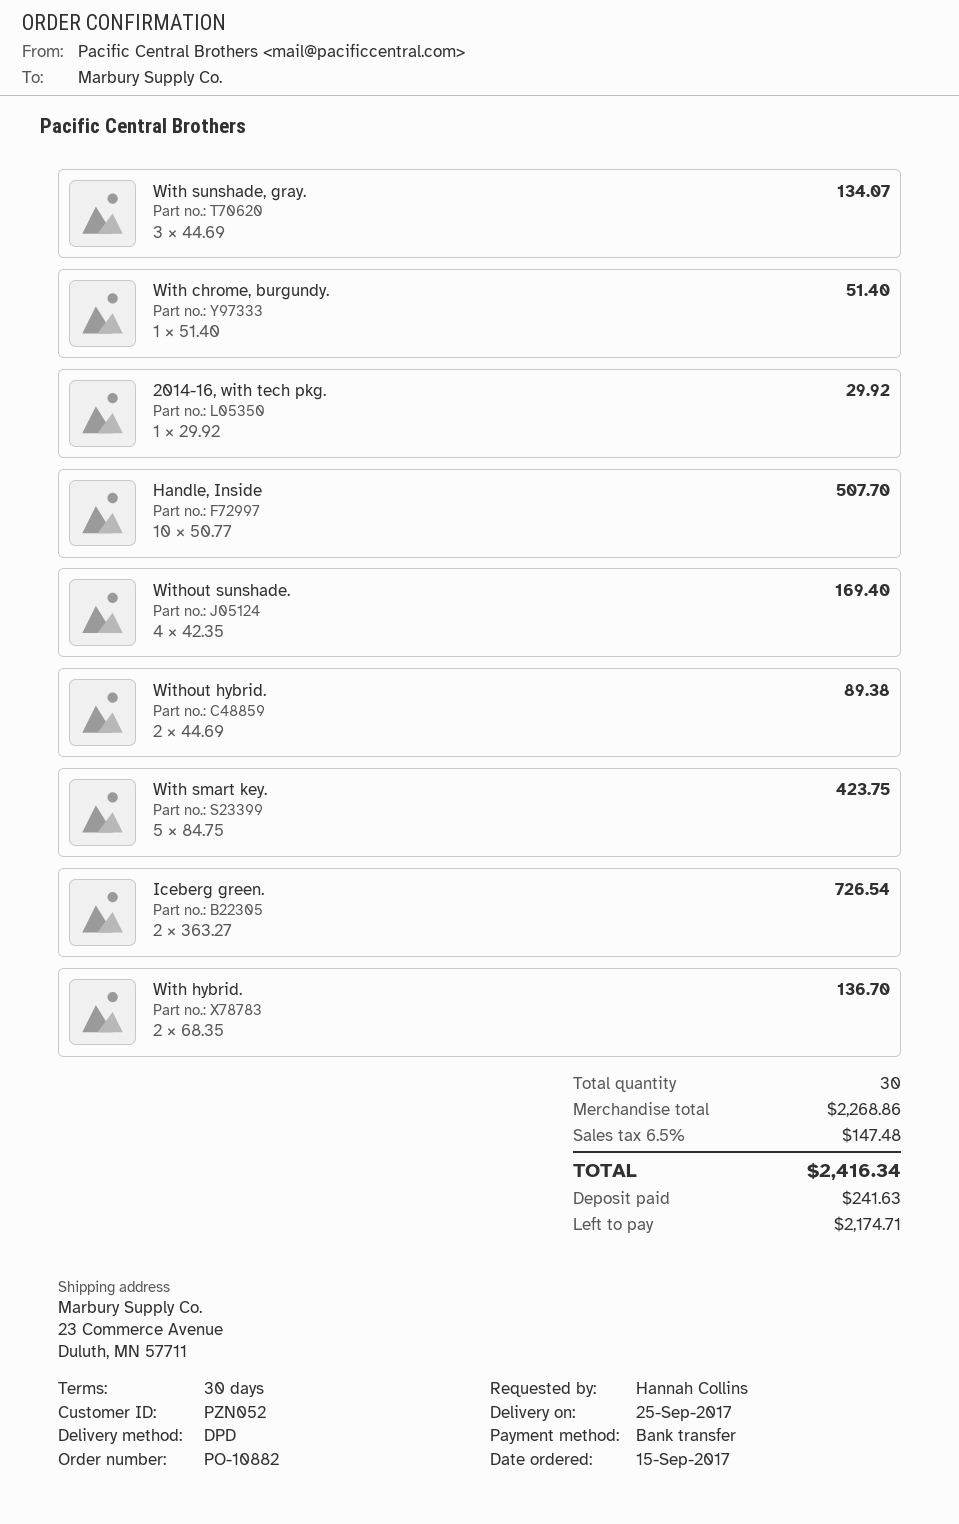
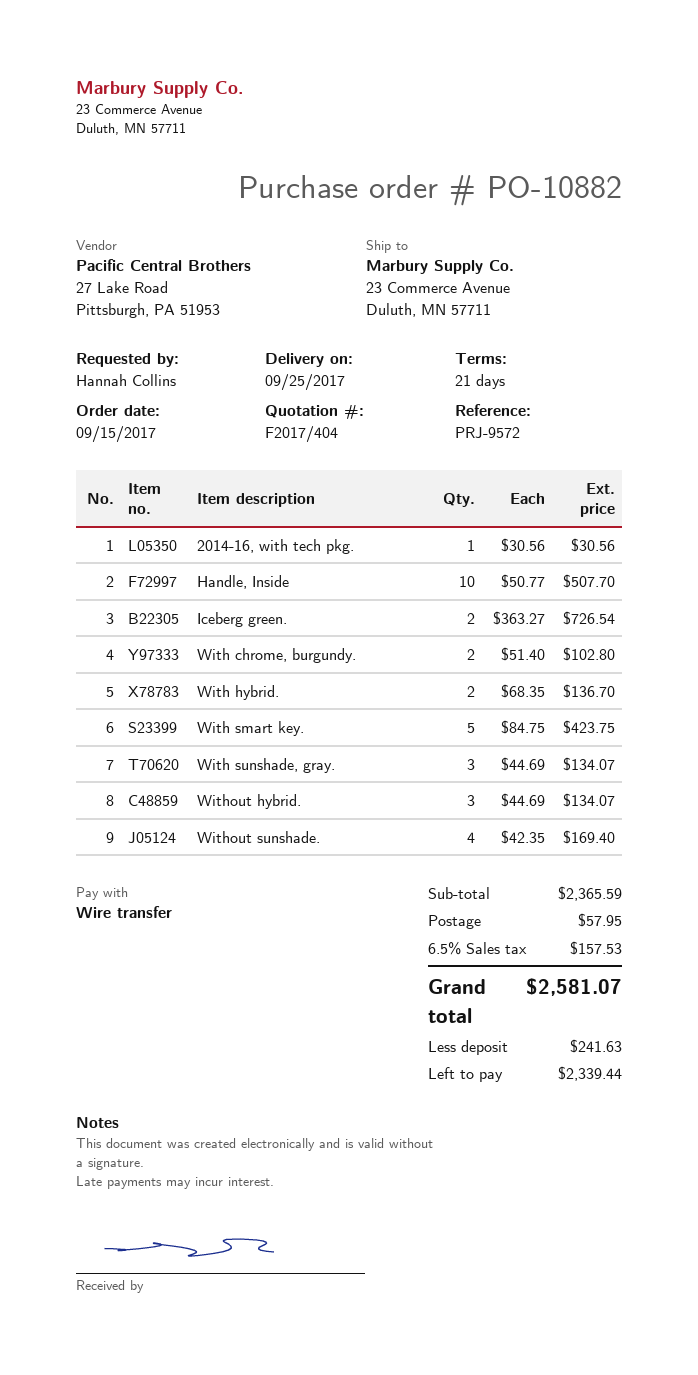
payment terms: 30 days -> 21 days
With chrome, burgundy.: 1 x 51.40 = 51.40 -> 2 x 51.40 = 102.80
2014-16, with tech pkg.: 1 x 29.92 = 29.92 -> 1 x 30.56 = 30.56
Without hybrid.: 2 x 44.69 = 89.38 -> 3 x 44.69 = 134.07
subtotal: 2268.86 -> 2365.59
shipping: none -> 57.95
tax: 6.5% = 147.48 -> 6.5% = 157.53
total: 2416.34 -> 2581.07
balance: 2174.71 -> 2339.44

